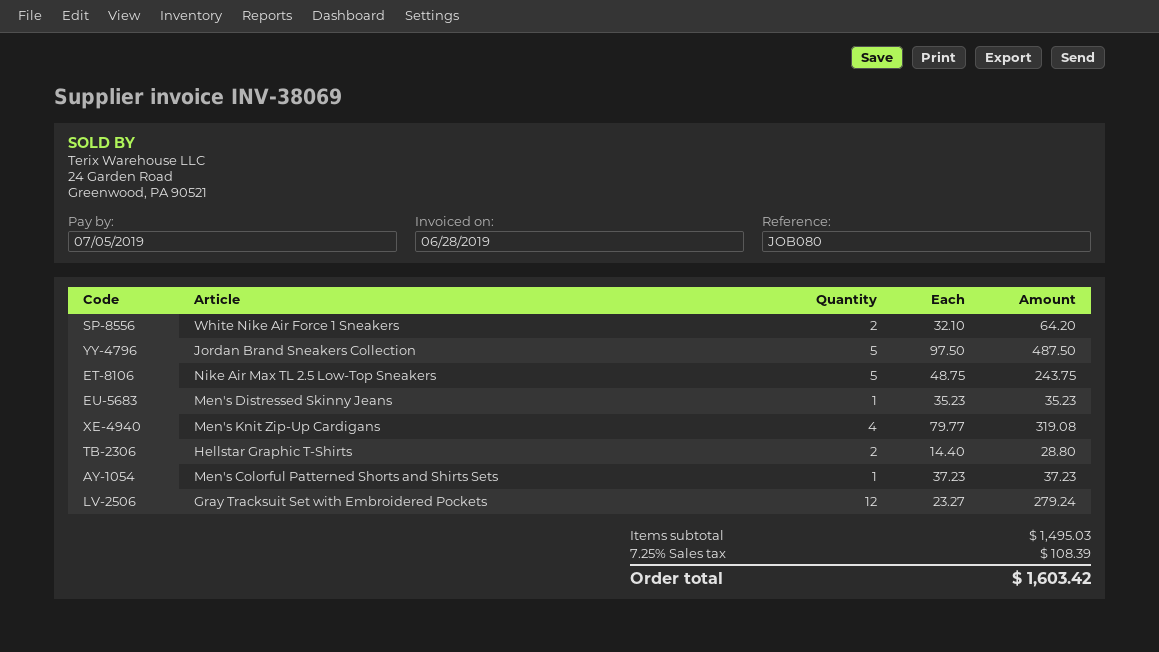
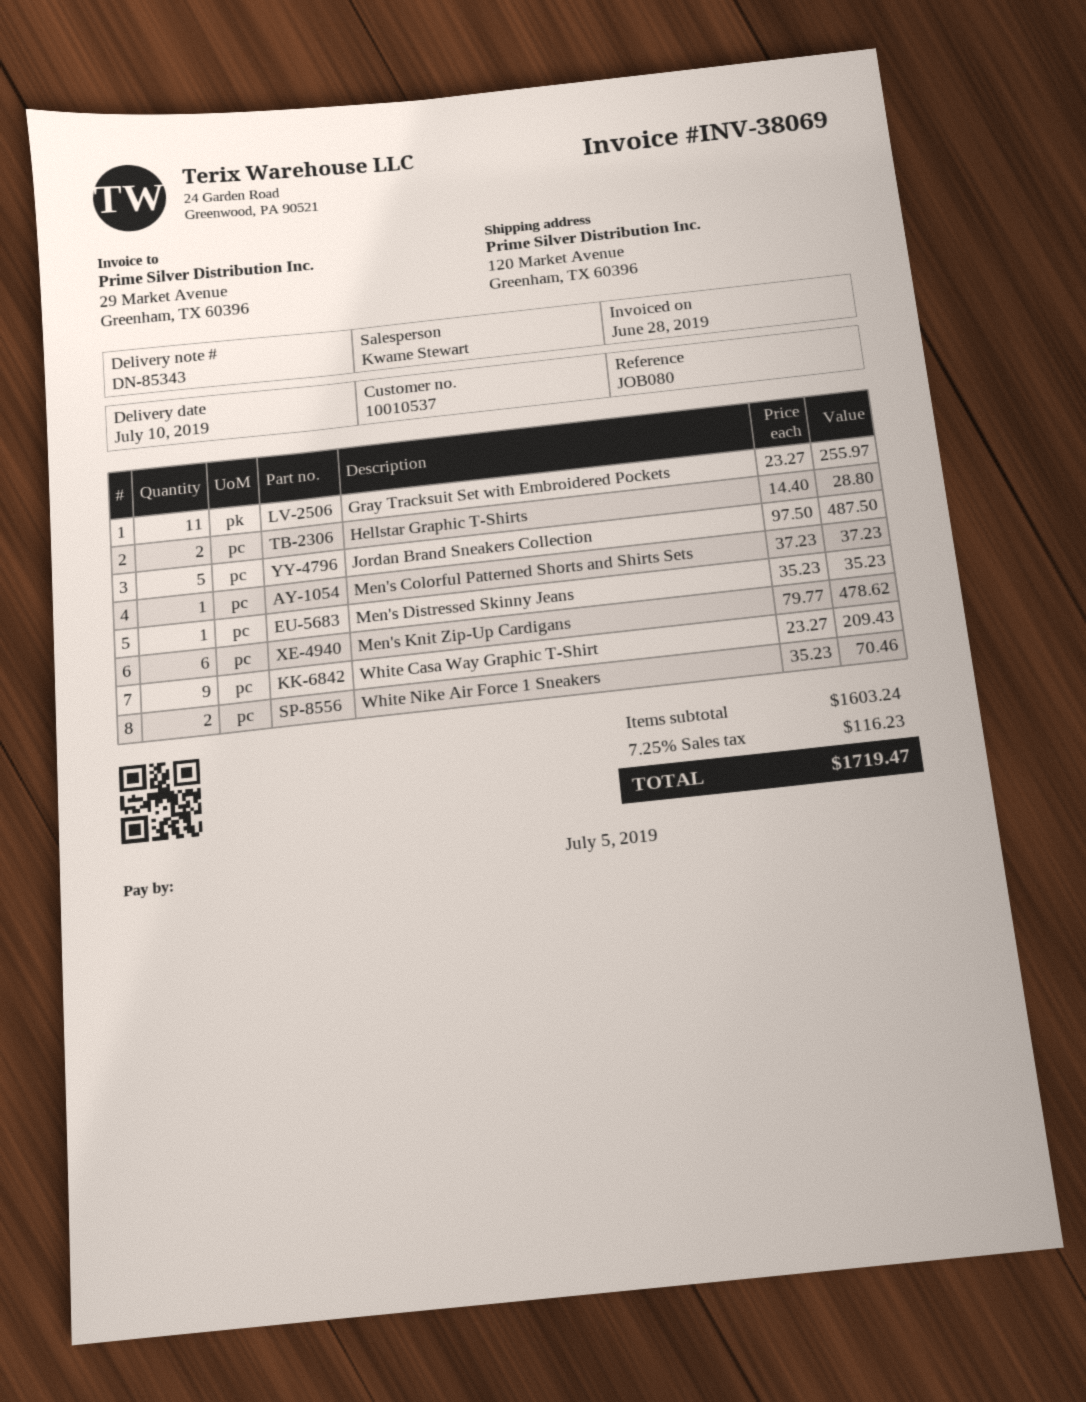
White Nike Air Force 1 Sneakers: 2 x 32.10 = 64.20 -> 2 x 35.23 = 70.46
Nike Air Max TL 2.5 Low-Top Sneakers: 5 x 48.75 = 243.75 -> none
Men's Knit Zip-Up Cardigans: 4 x 79.77 = 319.08 -> 6 x 79.77 = 478.62
Gray Tracksuit Set with Embroidered Pockets: 12 x 23.27 = 279.24 -> 11 x 23.27 = 255.97
White Casa Way Graphic T-Shirt: none -> 9 x 23.27 = 209.43
subtotal: 1495.03 -> 1603.24
tax: 7.25% = 108.39 -> 7.25% = 116.23
total: 1603.42 -> 1719.47

